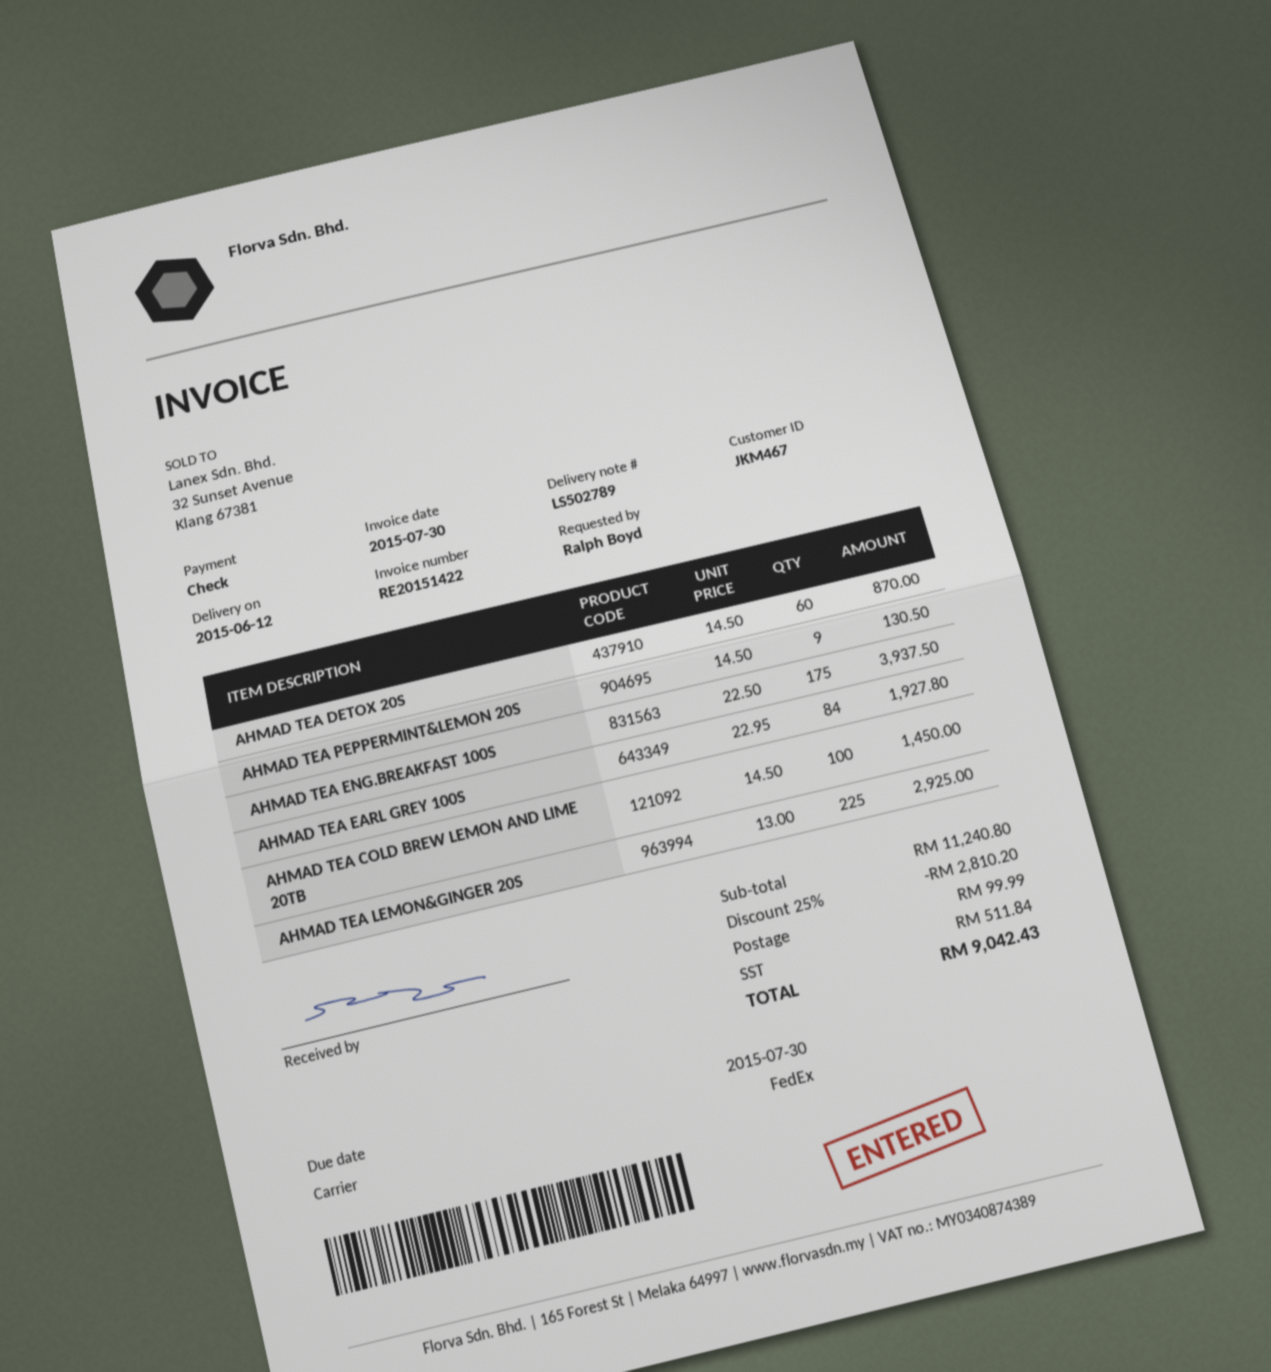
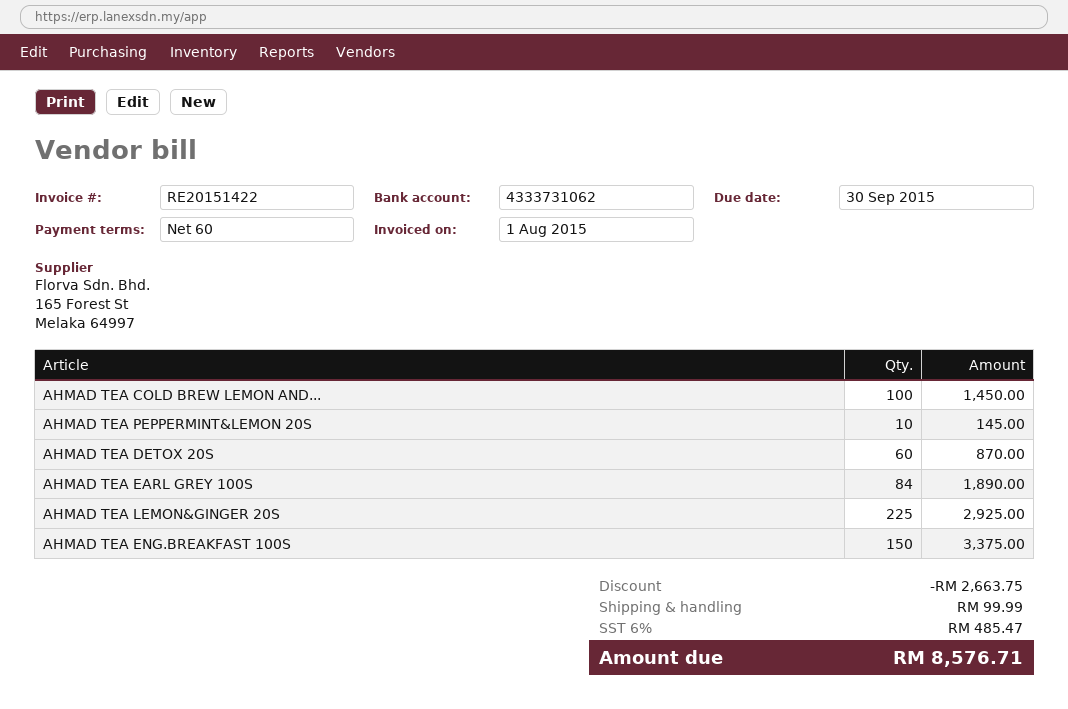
invoice date: 2015-07-30 -> 2015-08-01
due date: 2015-07-30 -> 2015-09-30
AHMAD TEA PEPPERMINT&LEMON 20S: 9 for 130.50 -> 10 for 145.00
AHMAD TEA ENG.BREAKFAST 100S: 175 for 3937.50 -> 150 for 3375.00
AHMAD TEA EARL GREY 100S: 84 for 1927.80 -> 84 for 1890.00
discount: 2810.20 -> 2663.75
tax: 511.84 -> 485.47
total: 9042.43 -> 8576.71

